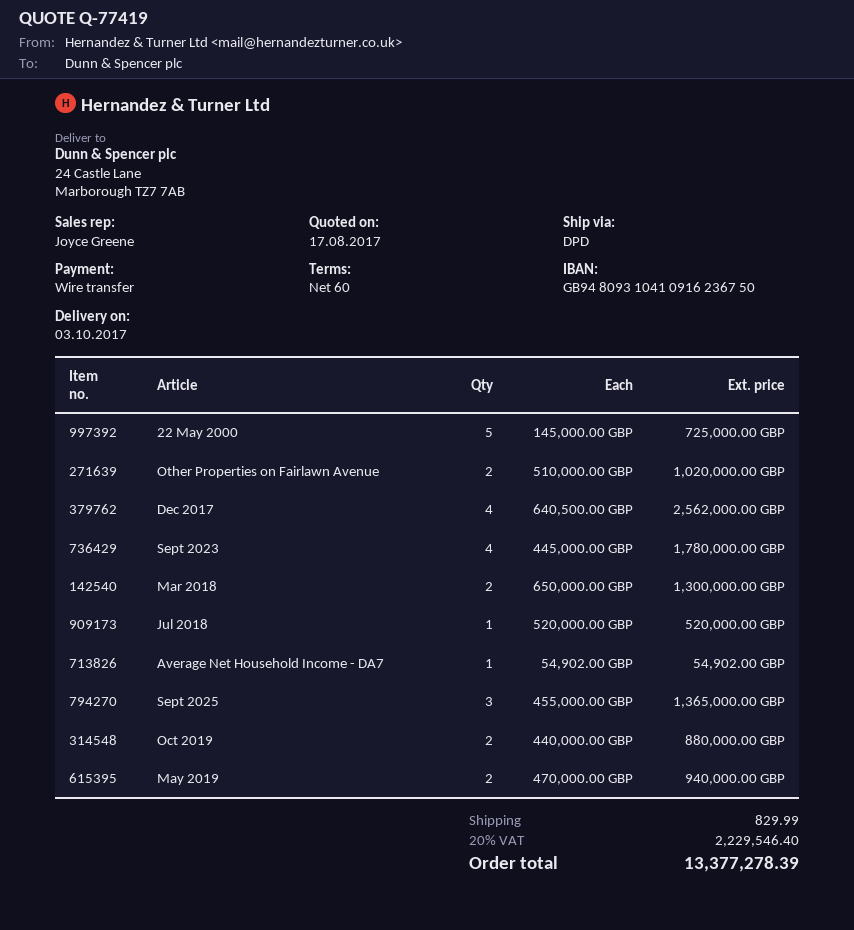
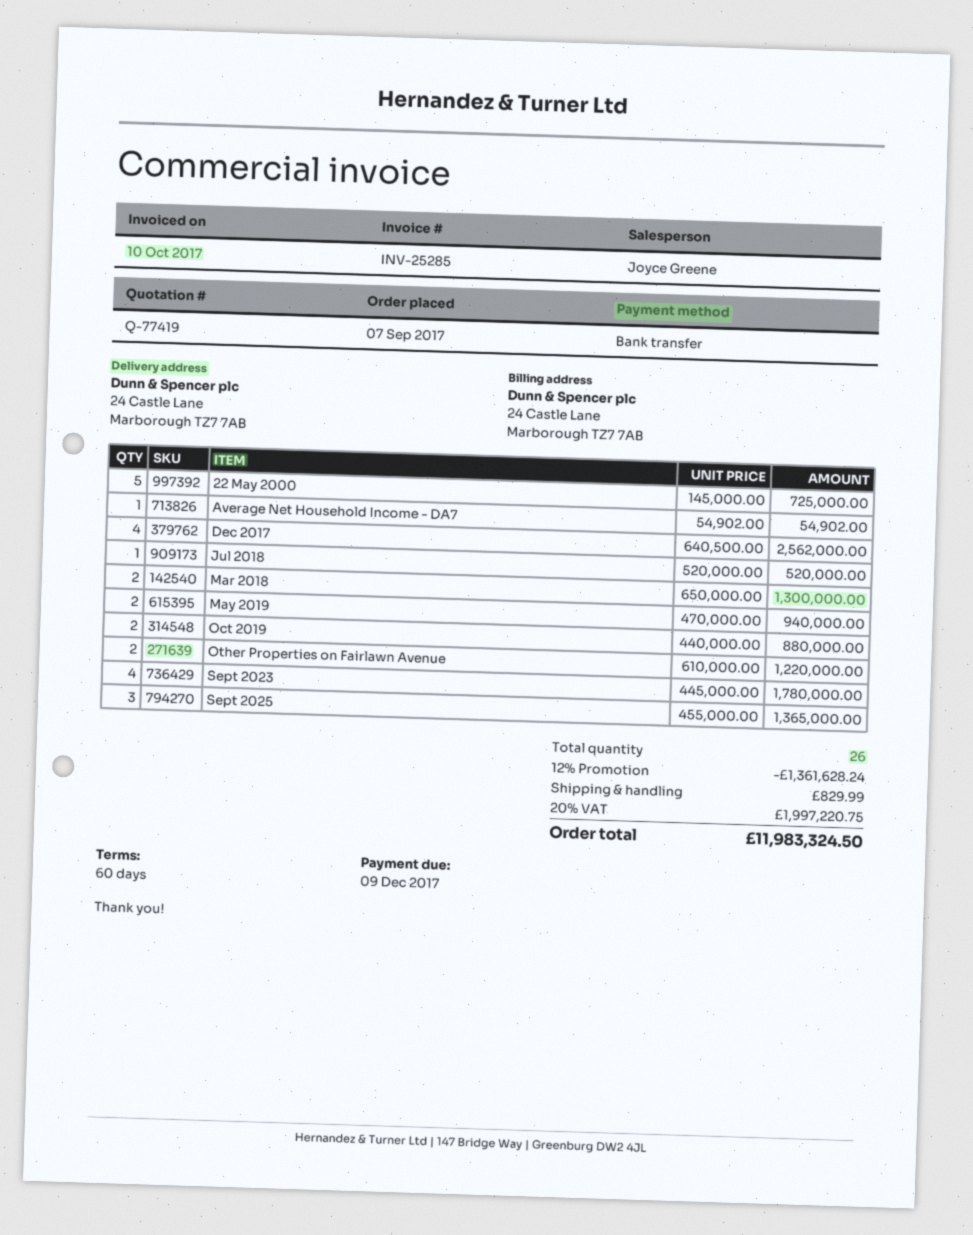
Other Properties on Fairlawn Avenue: 2 x 510000.00 = 1020000.00 -> 2 x 610000.00 = 1220000.00
discount: none -> 12% = 1361628.24
tax: 20% = 2229546.40 -> 20% = 1997220.75
total: 13377278.39 -> 11983324.50

